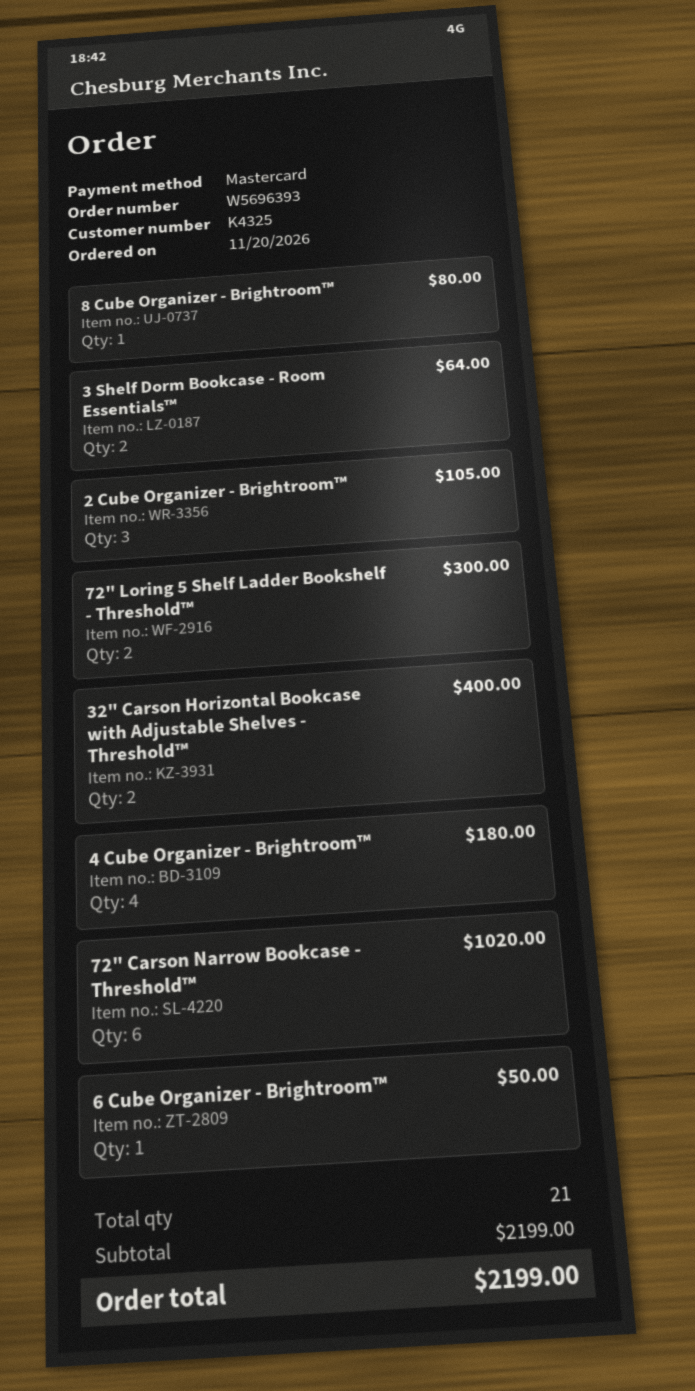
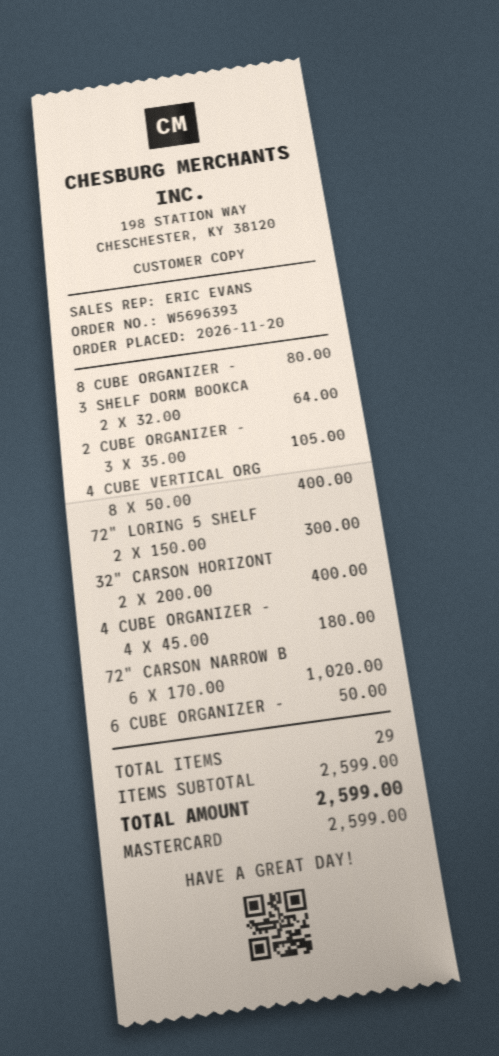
4 CUBE VERTICAL ORG: none -> 8 for 400.00
total quantity: 21 -> 29
subtotal: 2199.00 -> 2599.00
total: 2199.00 -> 2599.00

